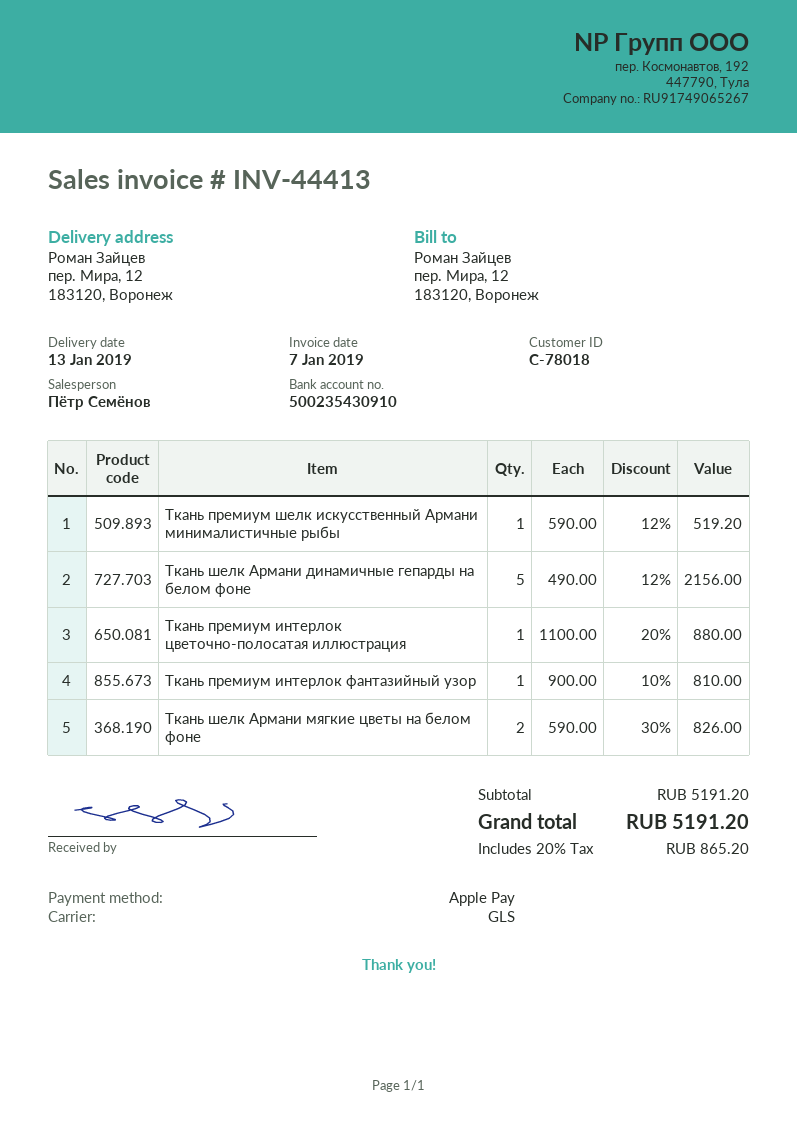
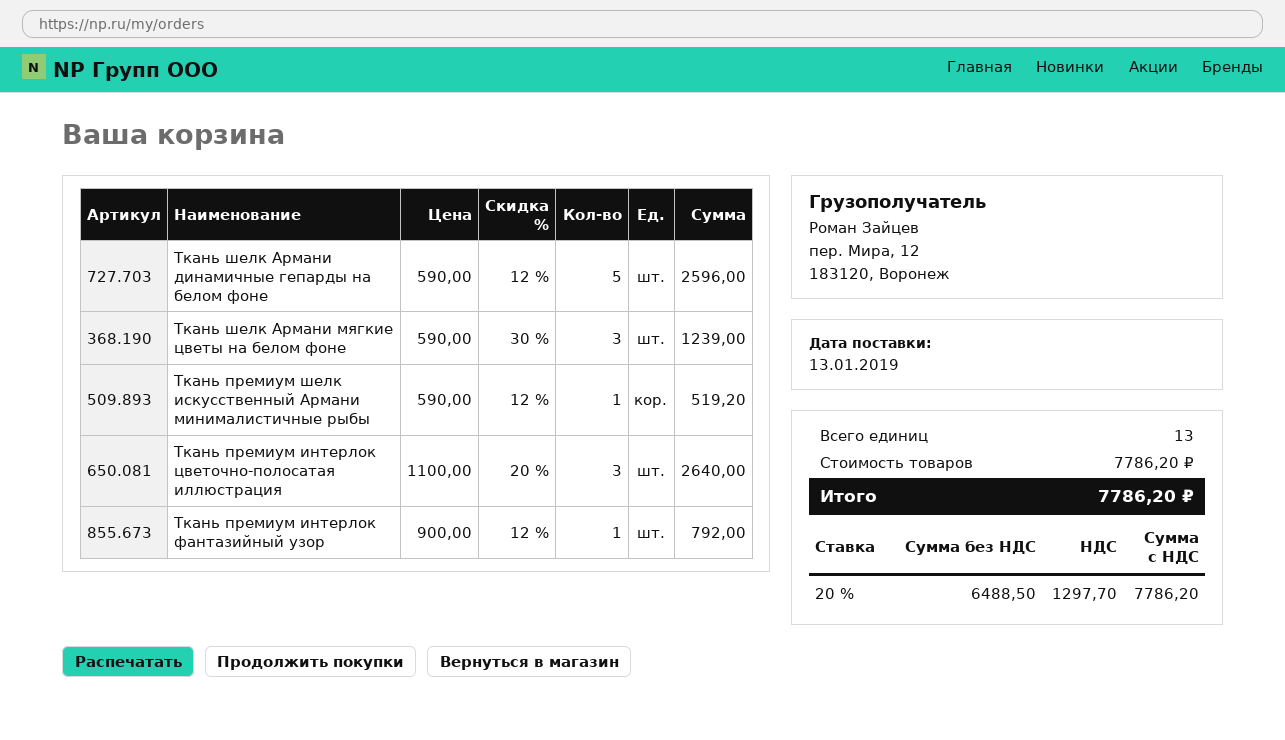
Ткань шелк Армани динамичные гепарды на белом фоне: 5 x 490.00 - 12% = 2156.00 -> 5 x 590.00 - 12% = 2596.00
Ткань премиум интерлок цветочно-полосатая иллюстрация: 1 x 1100.00 - 20% = 880.00 -> 3 x 1100.00 - 20% = 2640.00
Ткань премиум интерлок фантазийный узор: 1 x 900.00 - 10% = 810.00 -> 1 x 900.00 - 12% = 792.00
Ткань шелк Армани мягкие цветы на белом фоне: 2 x 590.00 - 30% = 826.00 -> 3 x 590.00 - 30% = 1239.00
subtotal: 5191.20 -> 7786.20
tax: 20% = 865.20 -> 20% = 1297.70
total: 5191.20 -> 7786.20

